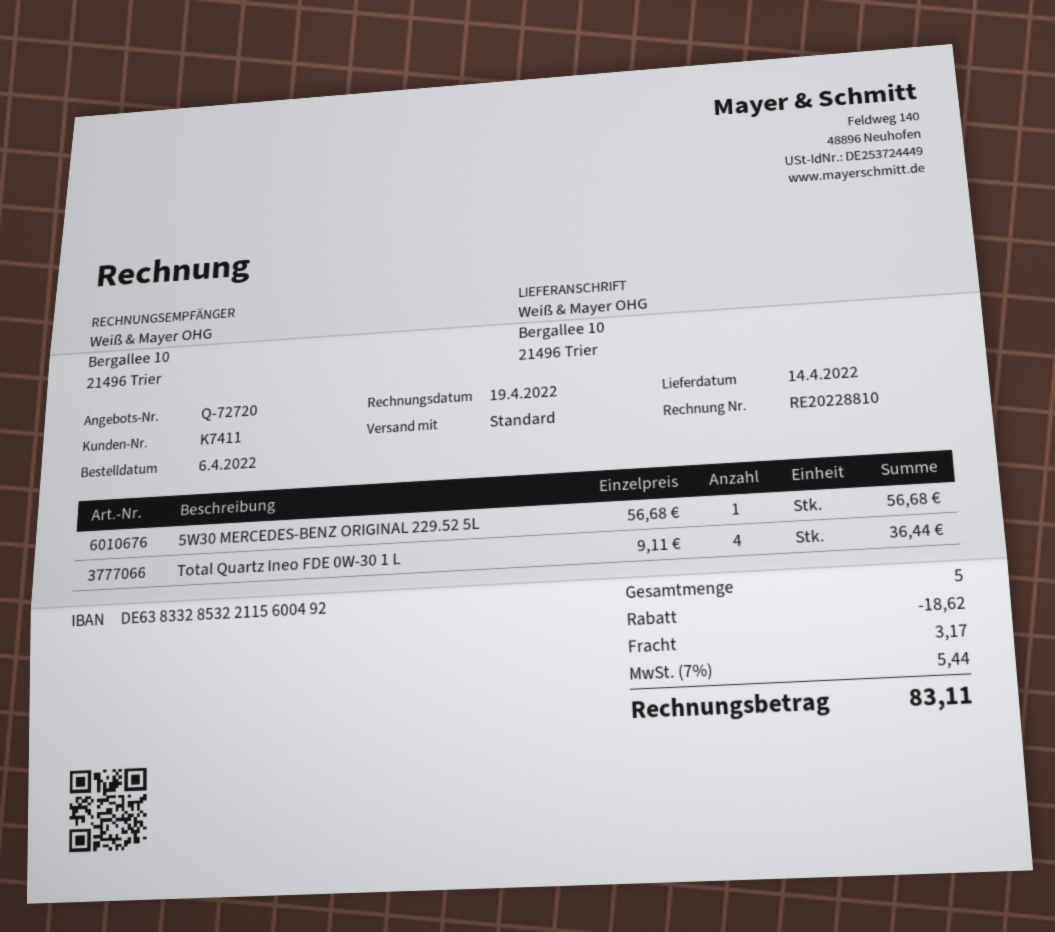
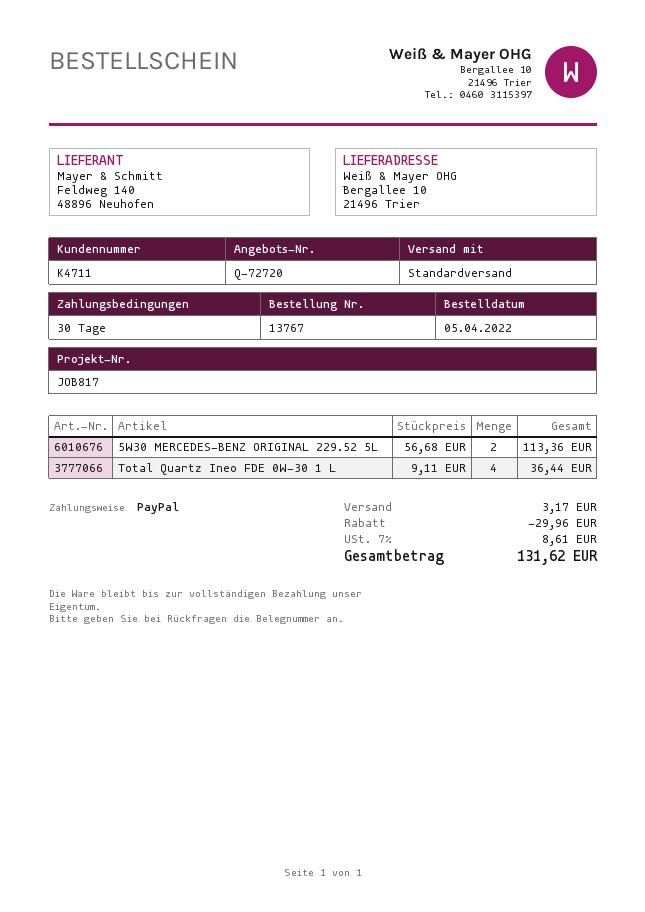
order date: 2022-04-06 -> 2022-04-05
customer number: K7411 -> K4711
5W30 MERCEDES-BENZ ORIGINAL 229.52 5L: 1 x 56.68 = 56.68 -> 2 x 56.68 = 113.36
discount: 18.62 -> 29.96
tax: 7% = 5.44 -> 7% = 8.61
total: 83.11 -> 131.62

